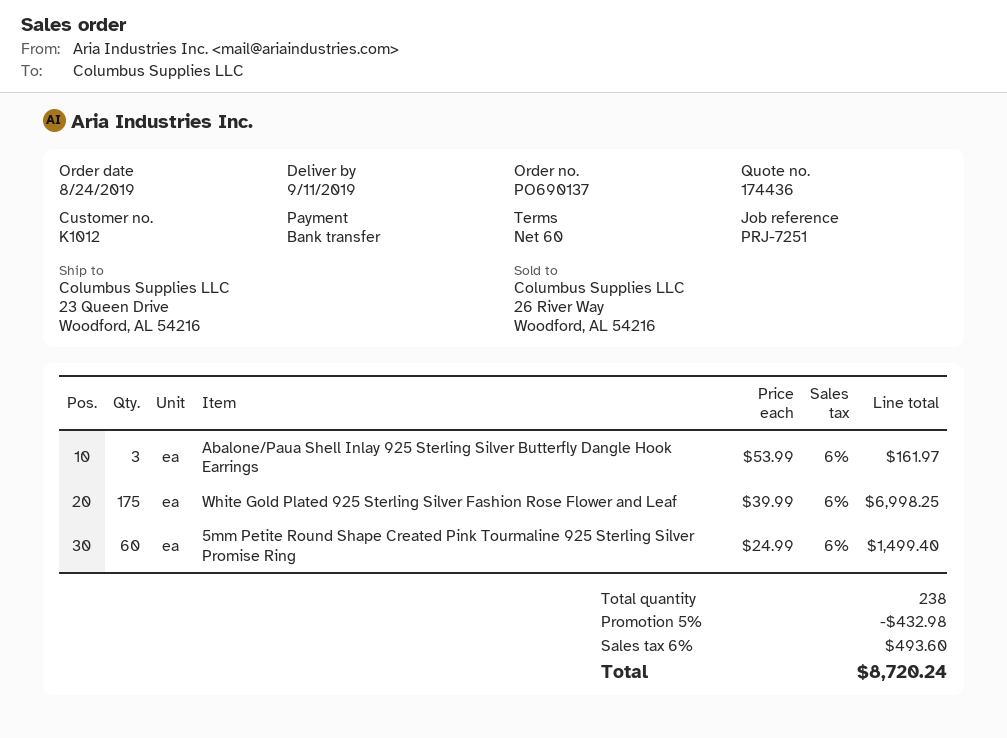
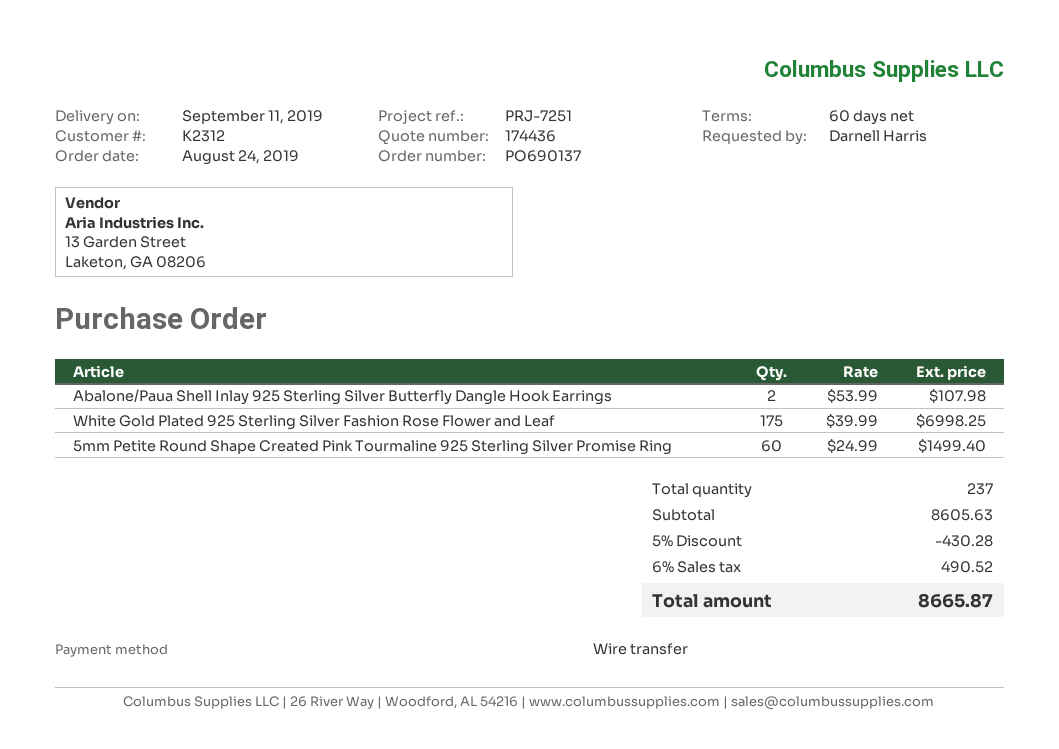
customer number: K1012 -> K2312
Abalone/Paua Shell Inlay 925 Sterling Silver Butterfly Dangle Hook Earrings: 3 x 53.99 = 161.97 -> 2 x 53.99 = 107.98
total quantity: 238 -> 237
discount: 5% = 432.98 -> 5% = 430.28
tax: 6% = 493.60 -> 6% = 490.52
total: 8720.24 -> 8665.87

